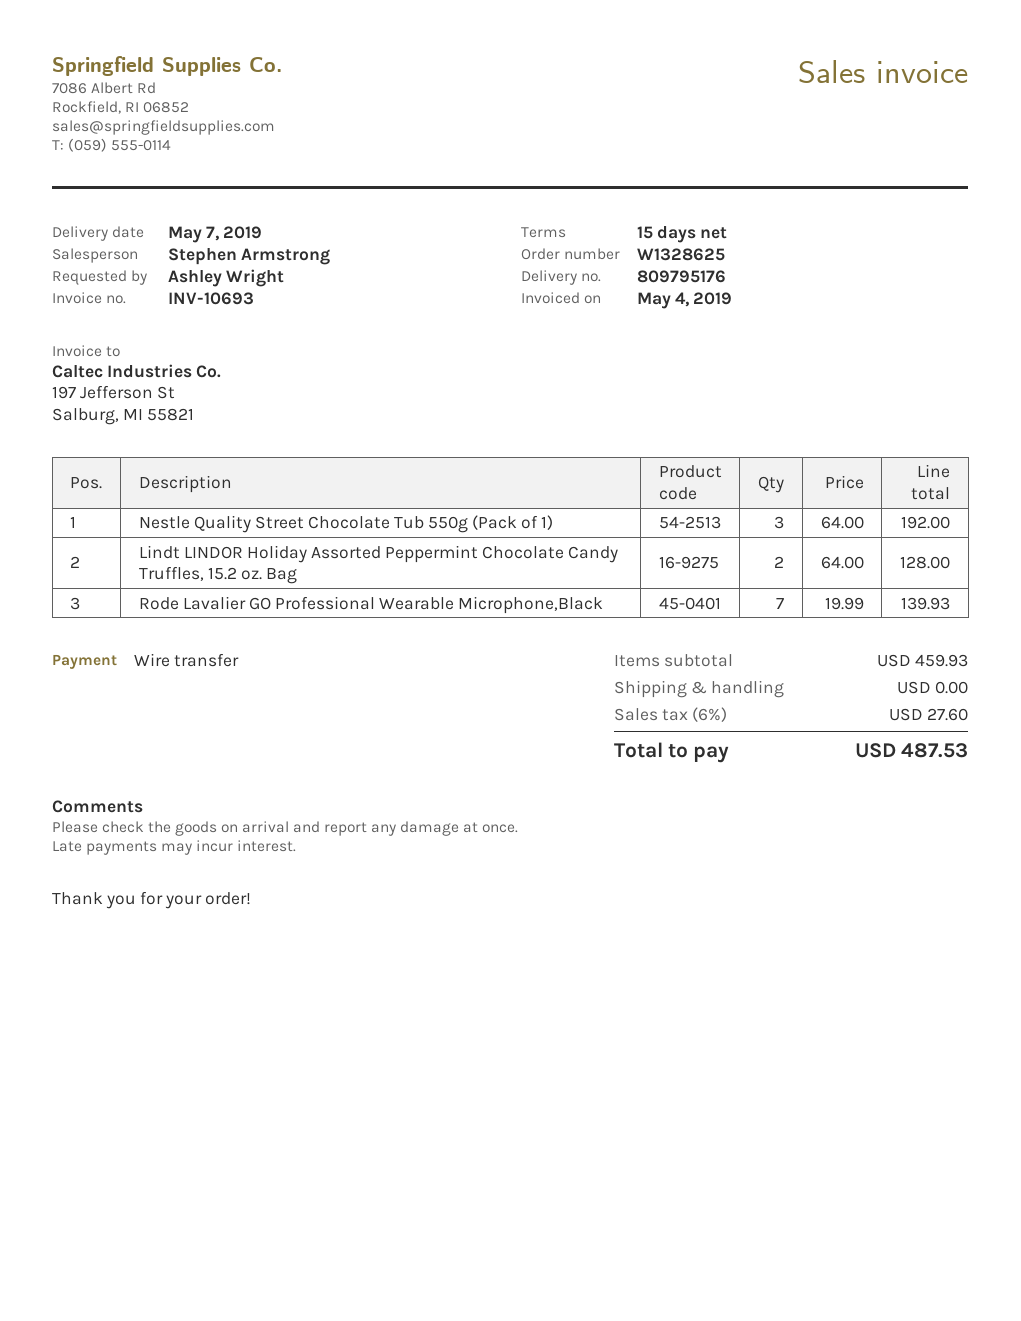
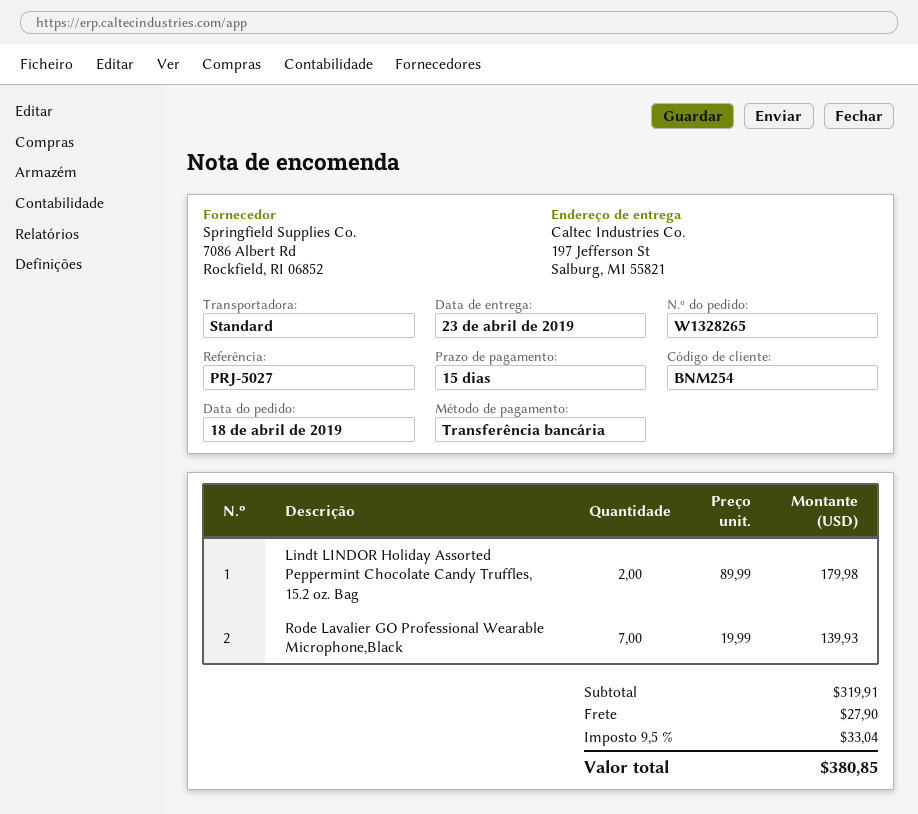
order number: W1328625 -> W1328265
delivery date: 2019-05-07 -> 2019-04-23
Nestle Quality Street Chocolate Tub 550g (Pack of 1): 3 x 64.00 = 192.00 -> none
Lindt LINDOR Holiday Assorted Peppermint Chocolate Candy Truffles, 15.2 oz. Bag: 2 x 64.00 = 128.00 -> 2 x 89.99 = 179.98
subtotal: 459.93 -> 319.91
shipping: 0.00 -> 27.90
tax: 6% = 27.60 -> 9.5% = 33.04
total: 487.53 -> 380.85

